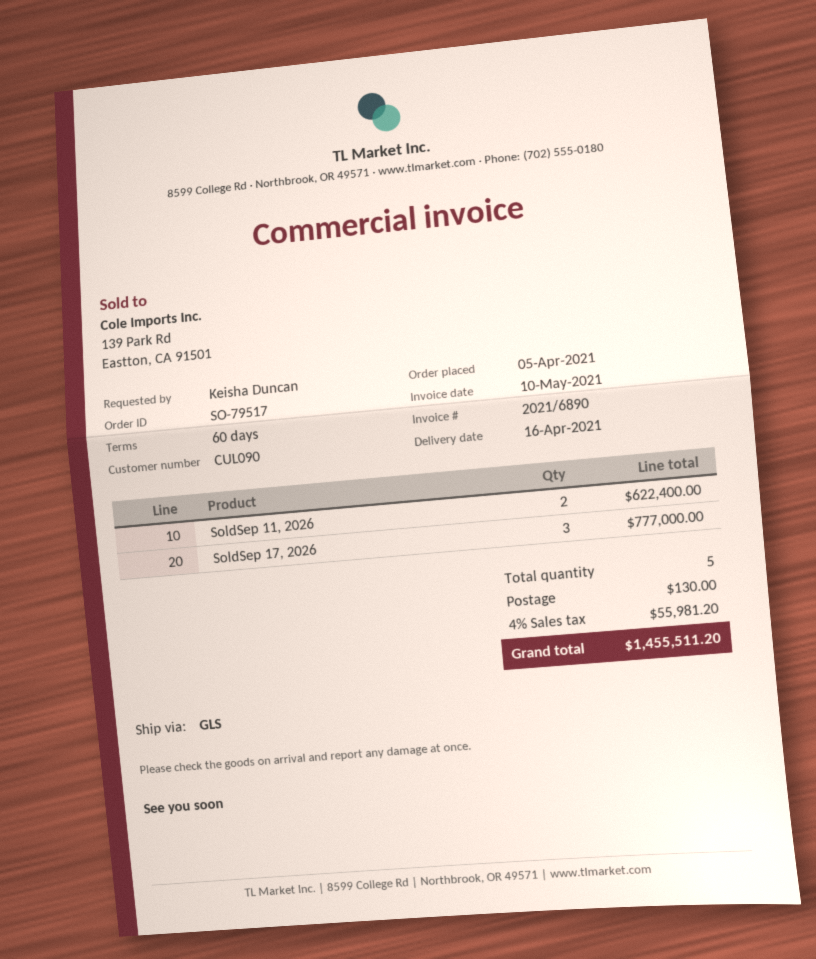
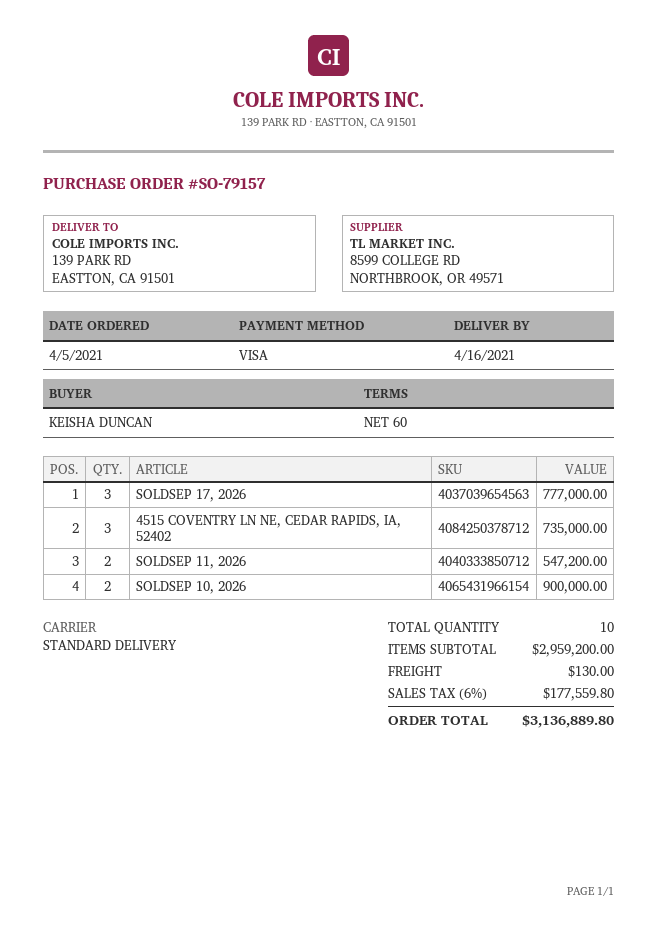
order number: SO-79517 -> SO-79157
shipping method: GLS -> standard
SoldSep 11, 2026: 2 for 622400.00 -> 2 for 547200.00
4515 COVENTRY LN NE, CEDAR RAPIDS, IA, 52402: none -> 3 for 735000.00
SOLDSEP 10, 2026: none -> 2 for 900000.00
total quantity: 5 -> 10
tax: 4% = 55981.20 -> 6% = 177559.80
total: 1455511.20 -> 3136889.80

